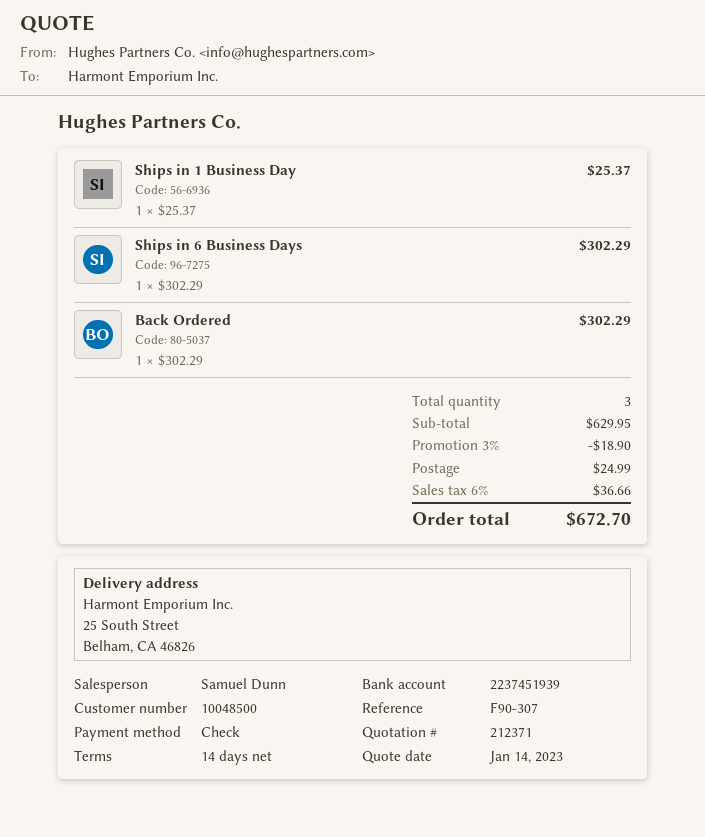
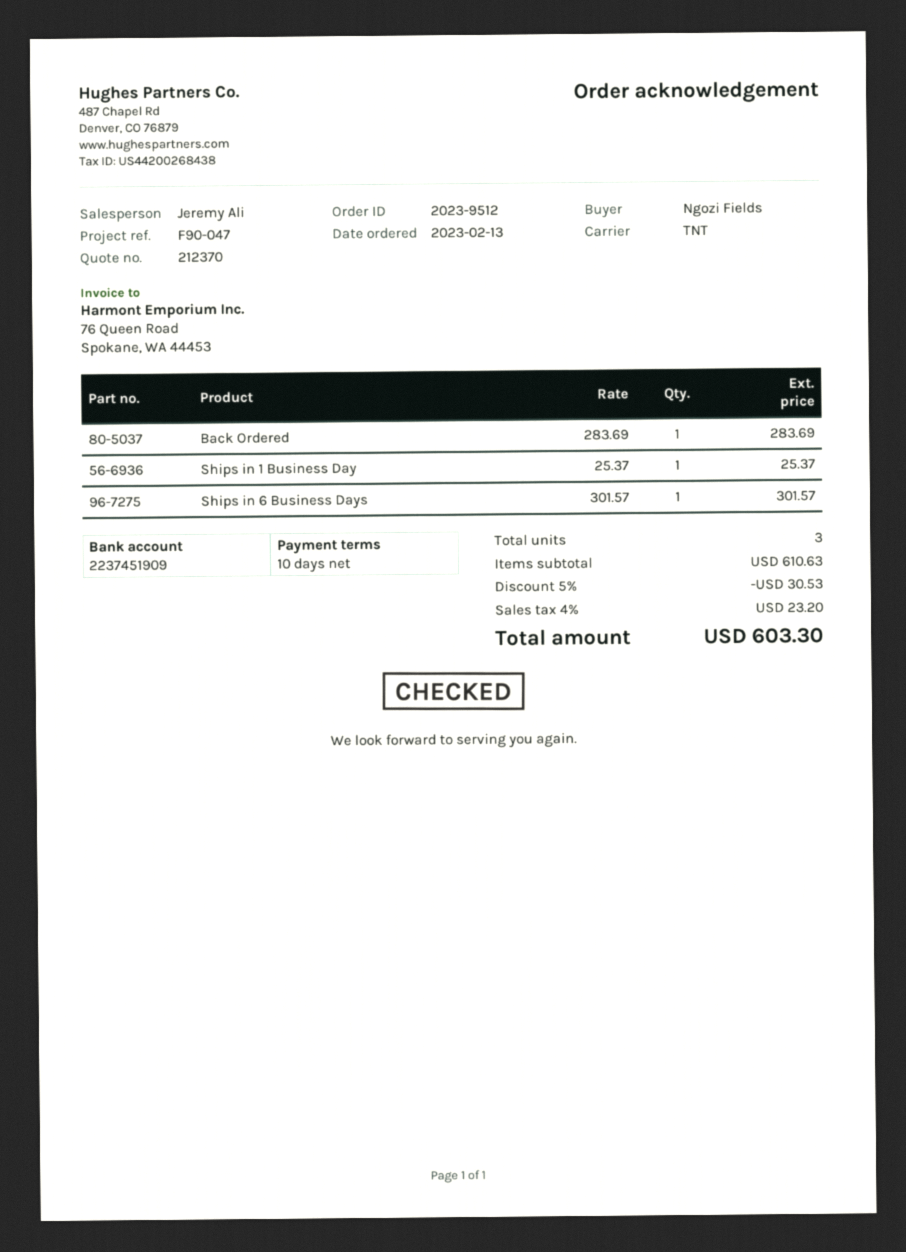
quote number: 212371 -> 212370
payment terms: 14 days -> 10 days
reference: F90-307 -> F90-047
sales rep: Samuel Dunn -> Jeremy Ali
bank account: 2237451939 -> 2237451909
Ships in 6 Business Days: 1 x 302.29 = 302.29 -> 1 x 301.57 = 301.57
Back Ordered: 1 x 302.29 = 302.29 -> 1 x 283.69 = 283.69
subtotal: 629.95 -> 610.63
discount: 3% = 18.90 -> 5% = 30.53
shipping: 24.99 -> none
tax: 6% = 36.66 -> 4% = 23.20
total: 672.70 -> 603.30

